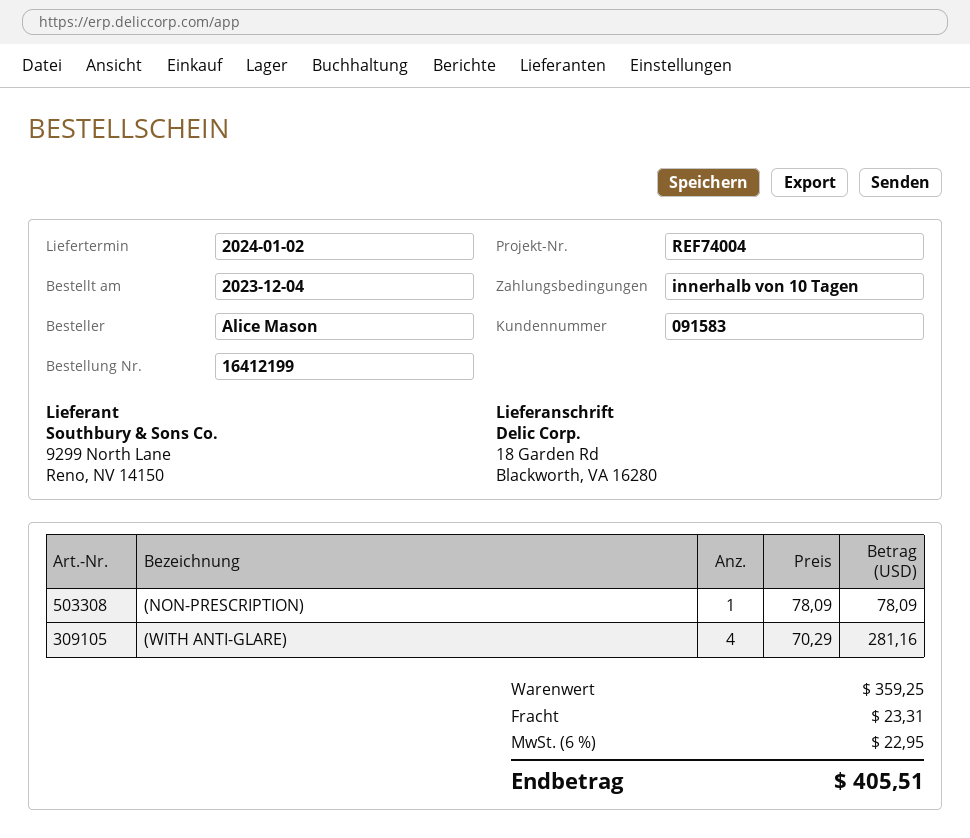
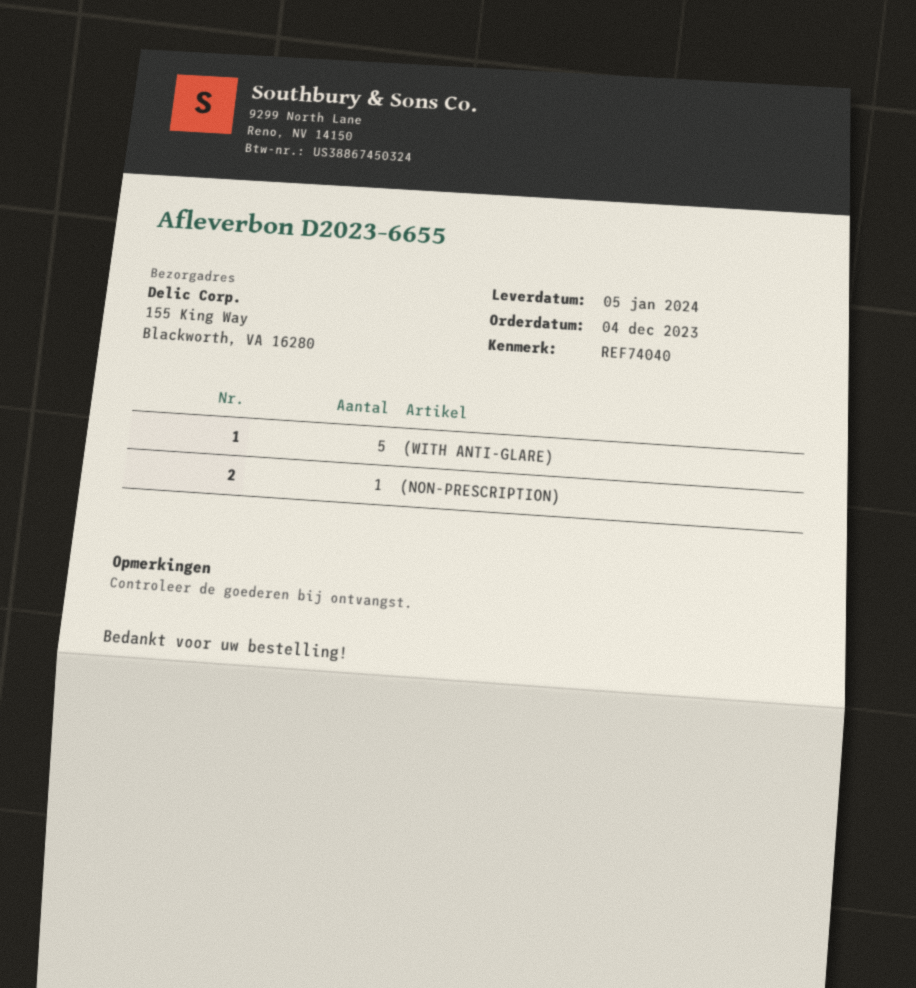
delivery date: 2024-01-02 -> 2024-01-05
reference: REF74004 -> REF74040
ship to: 18 Garden Rd, Blackworth, VA 16280 -> 155 King Way, Blackworth, VA 16280
(WITH ANTI-GLARE): 4 -> 5

